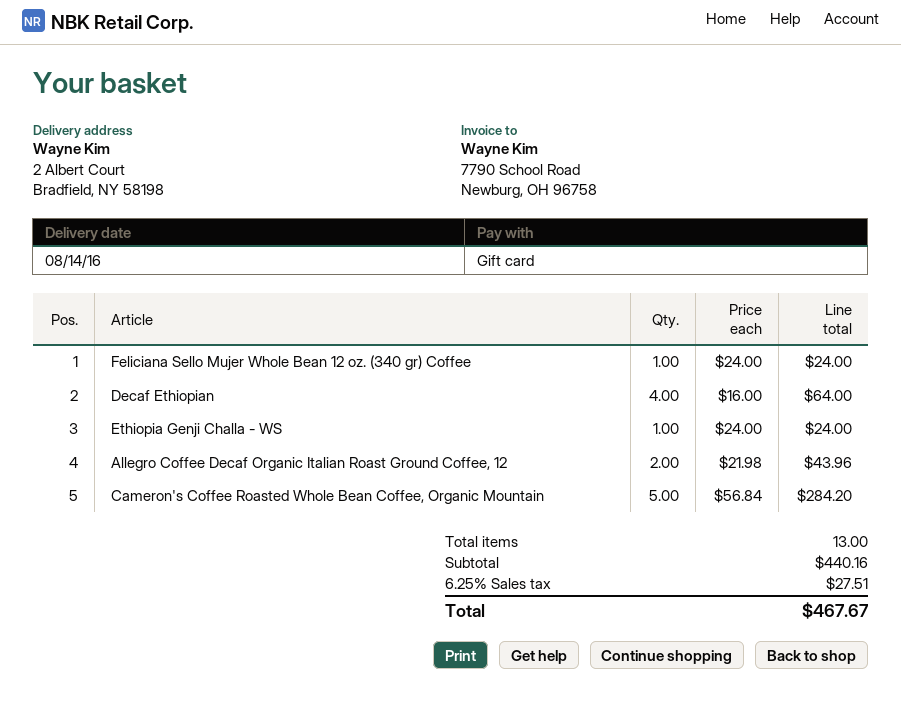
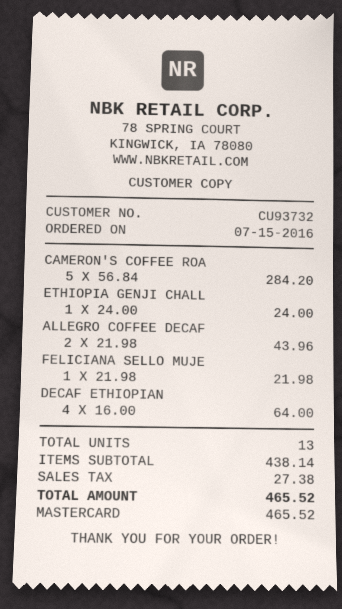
payment method: gift card -> Mastercard
Feliciana Sello Mujer Whole Bean 12 oz. (340 gr) Coffee: 1 x 24.00 = 24.00 -> 1 x 21.98 = 21.98
subtotal: 440.16 -> 438.14
tax: 27.51 -> 27.38
total: 467.67 -> 465.52

